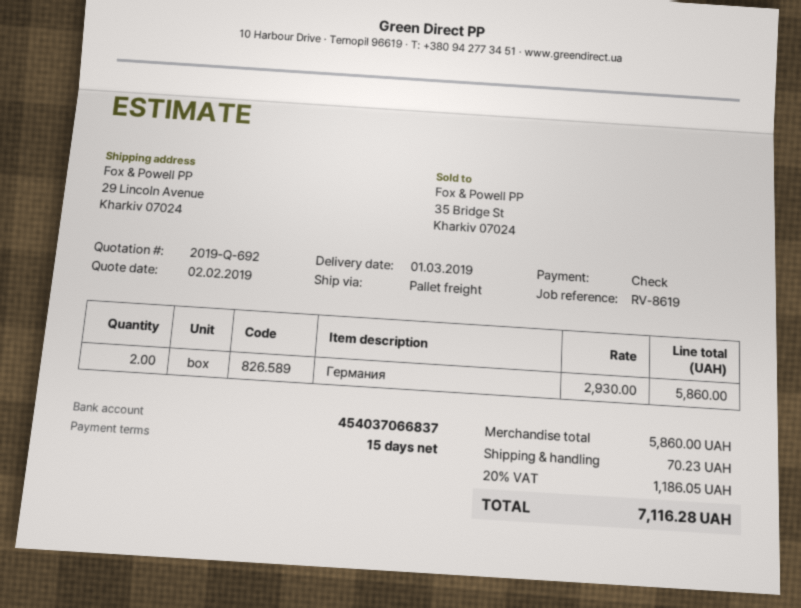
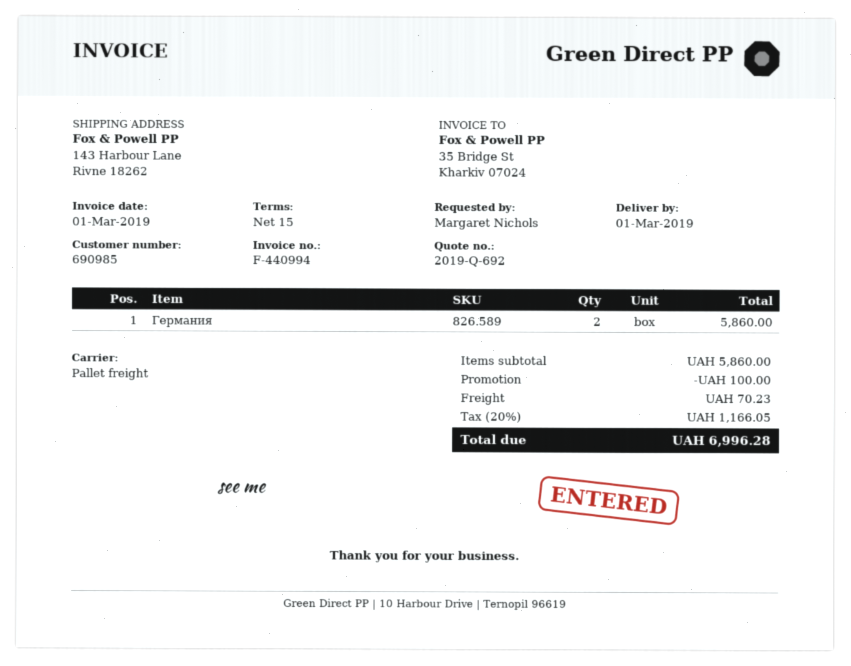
ship to: 29 Lincoln Avenue, Kharkiv 07024 -> 143 Harbour Lane, Rivne 18262
discount: none -> 100.00
tax: 20% = 1186.05 -> 20% = 1166.05
total: 7116.28 -> 6996.28

